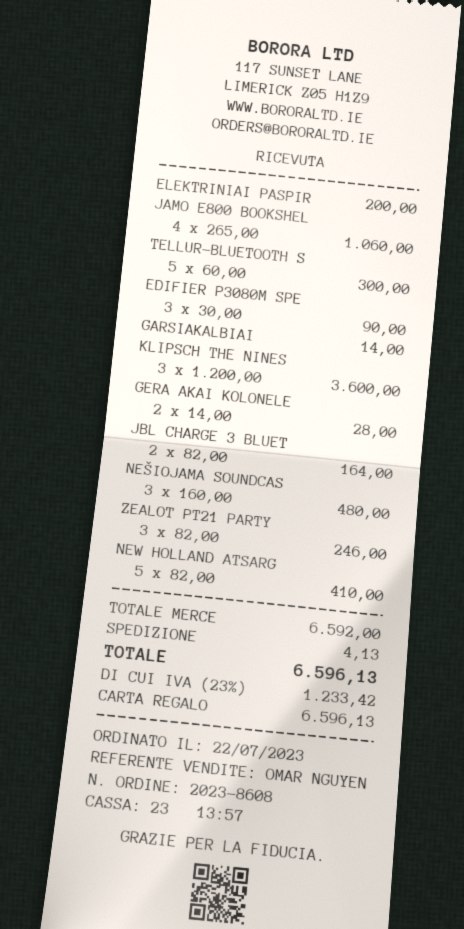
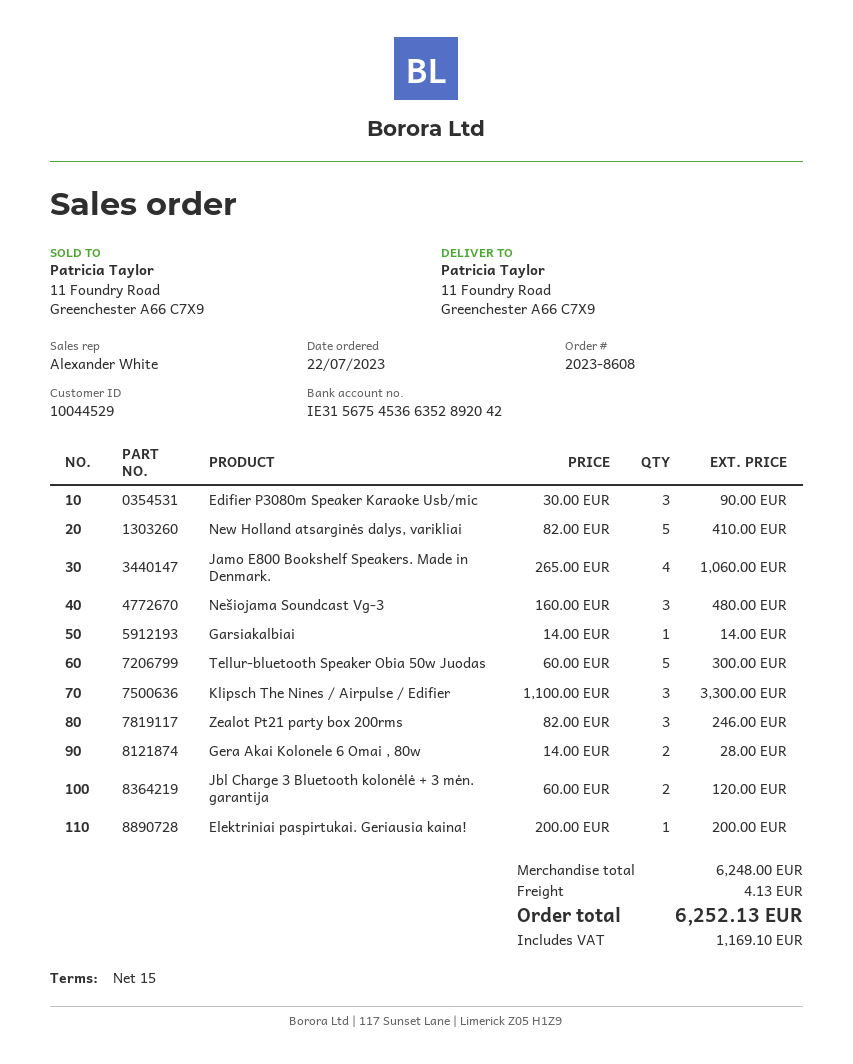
sales rep: OMAR NGUYEN -> Alexander White
KLIPSCH THE NINES: 3 x 1200.00 = 3600.00 -> 3 x 1100.00 = 3300.00
JBL CHARGE 3 BLUET: 2 x 82.00 = 164.00 -> 2 x 60.00 = 120.00
subtotal: 6592.00 -> 6248.00
tax: 1233.42 -> 1169.10
total: 6596.13 -> 6252.13

